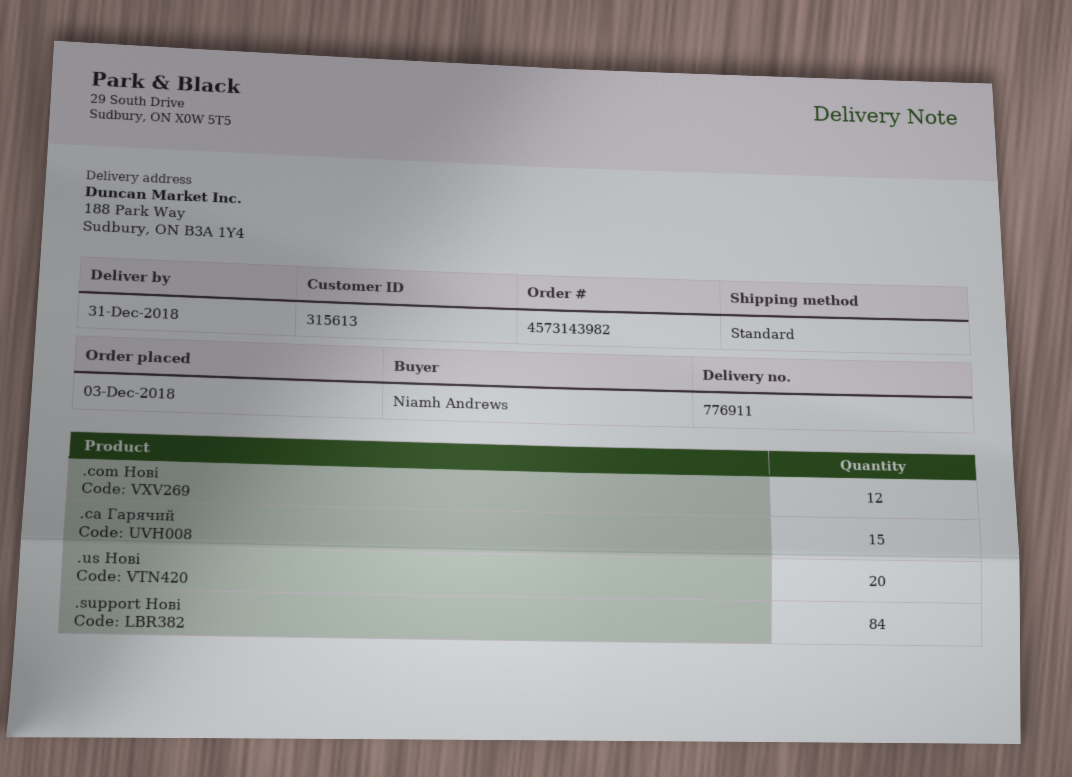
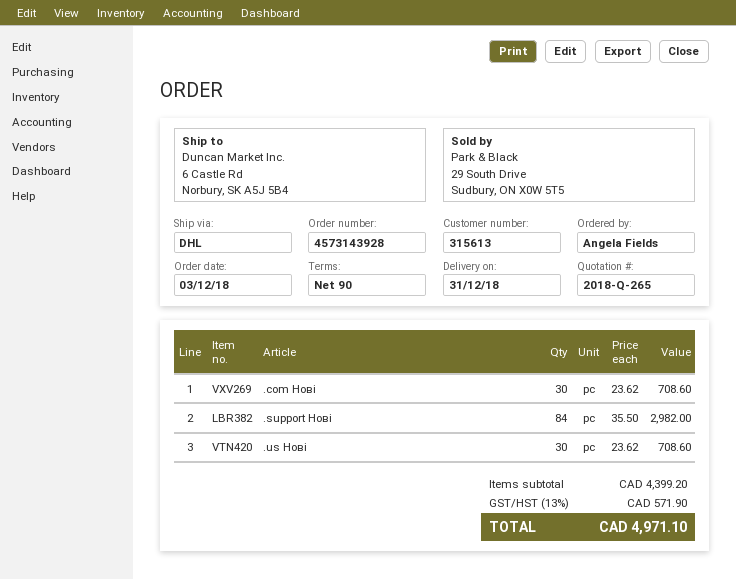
order number: 4573143982 -> 4573143928
ordered by: Niamh Andrews -> Angela Fields
shipping method: standard -> DHL
ship to: 188 Park Way, Sudbury, ON B3A 1Y4 -> 6 Castle Rd, Norbury, SK A5J 5B4
.com Нові: 12 -> 30
.ca Гарячий: 15 -> none
.us Нові: 20 -> 30

